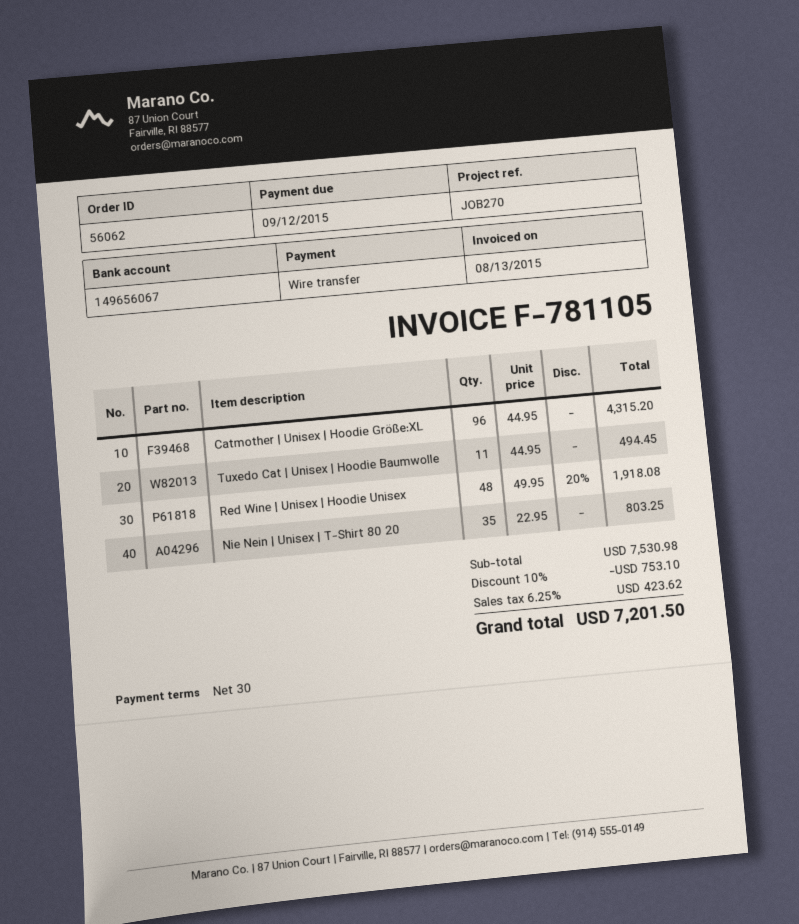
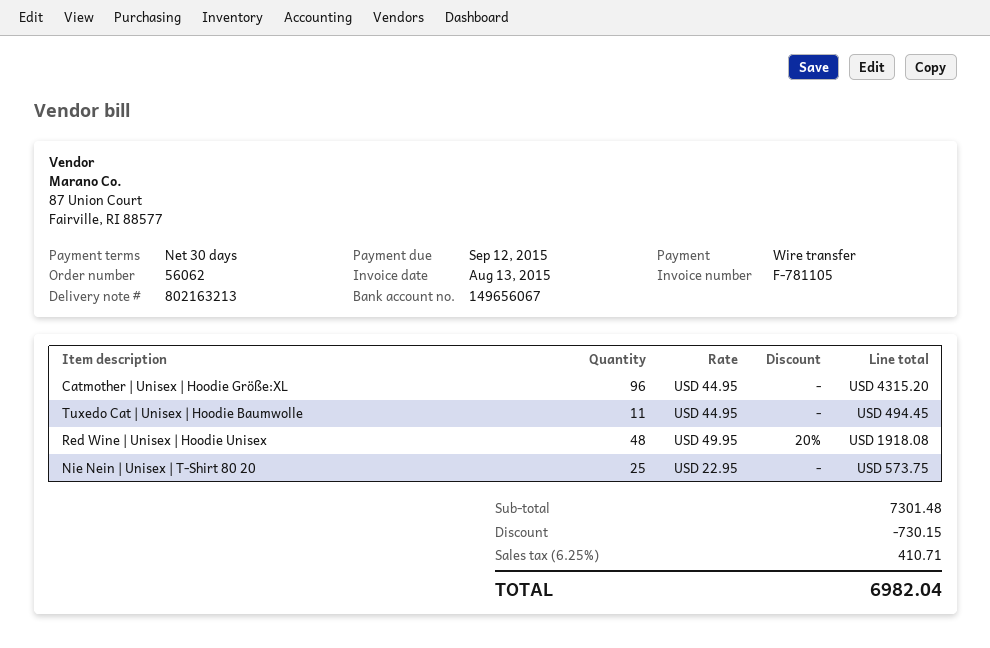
Nie Nein | Unisex | T-Shirt 80 20: 35 x 22.95 = 803.25 -> 25 x 22.95 = 573.75
subtotal: 7530.98 -> 7301.48
discount: 753.10 -> 730.15
tax: 6.25% = 423.62 -> 6.25% = 410.71
total: 7201.50 -> 6982.04

